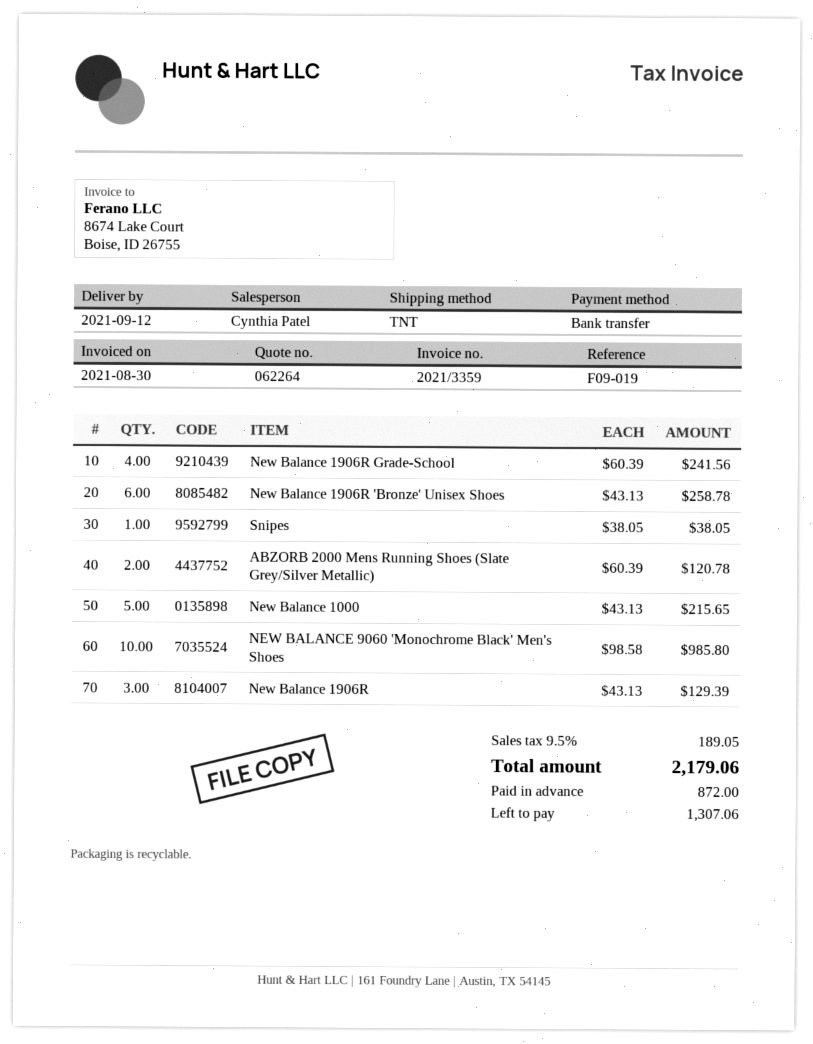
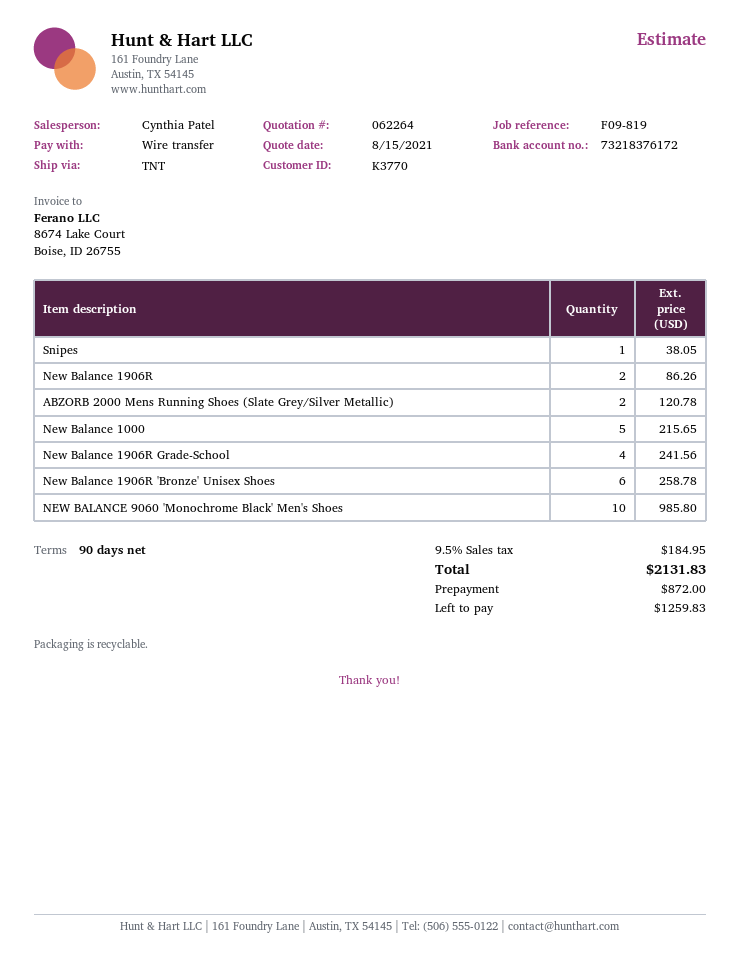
reference: F09-019 -> F09-819
New Balance 1906R: 3 for 129.39 -> 2 for 86.26
tax: 9.5% = 189.05 -> 9.5% = 184.95
total: 2179.06 -> 2131.83
balance: 1307.06 -> 1259.83

